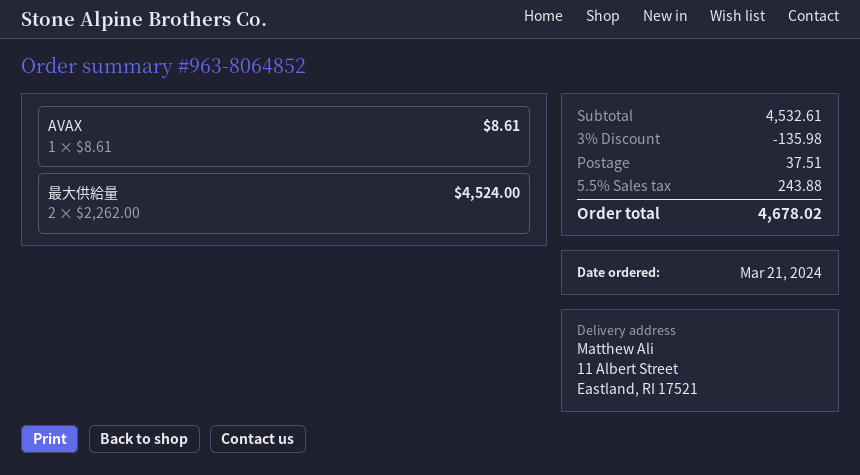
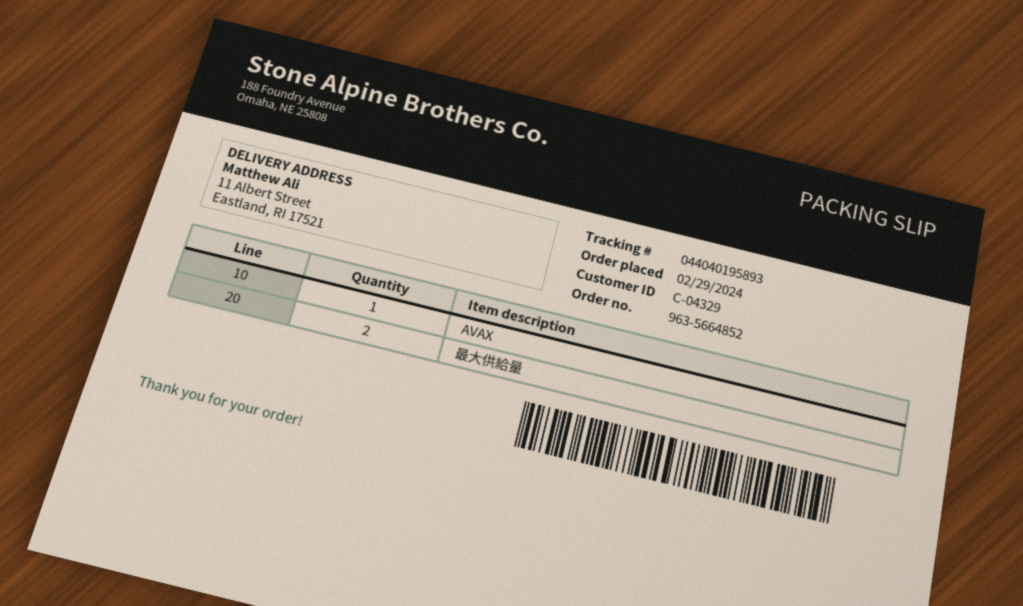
order number: 963-8064852 -> 963-5664852
order date: 2024-03-21 -> 2024-02-29

